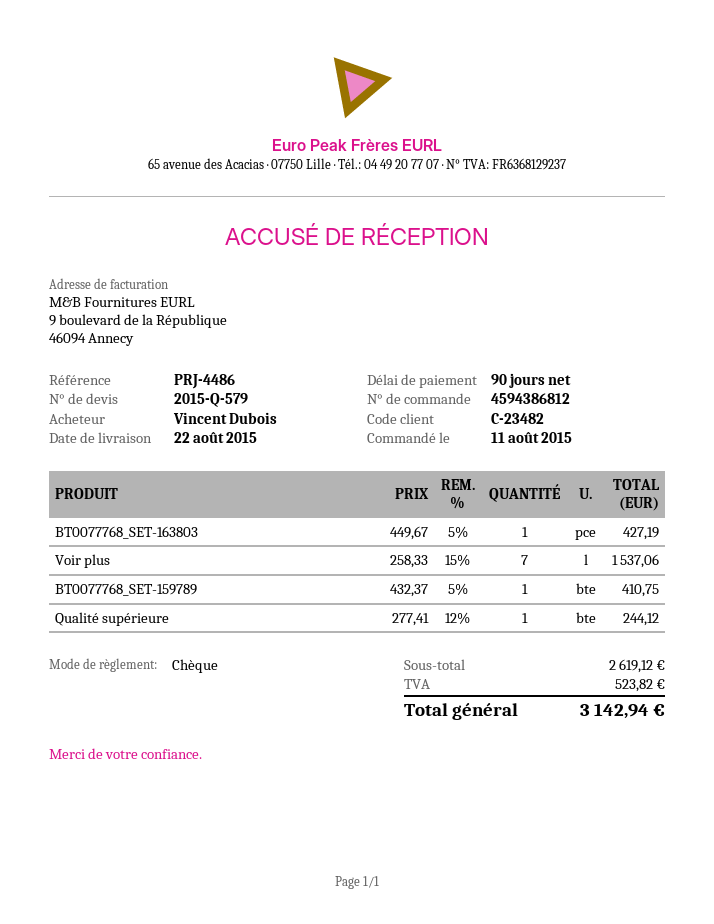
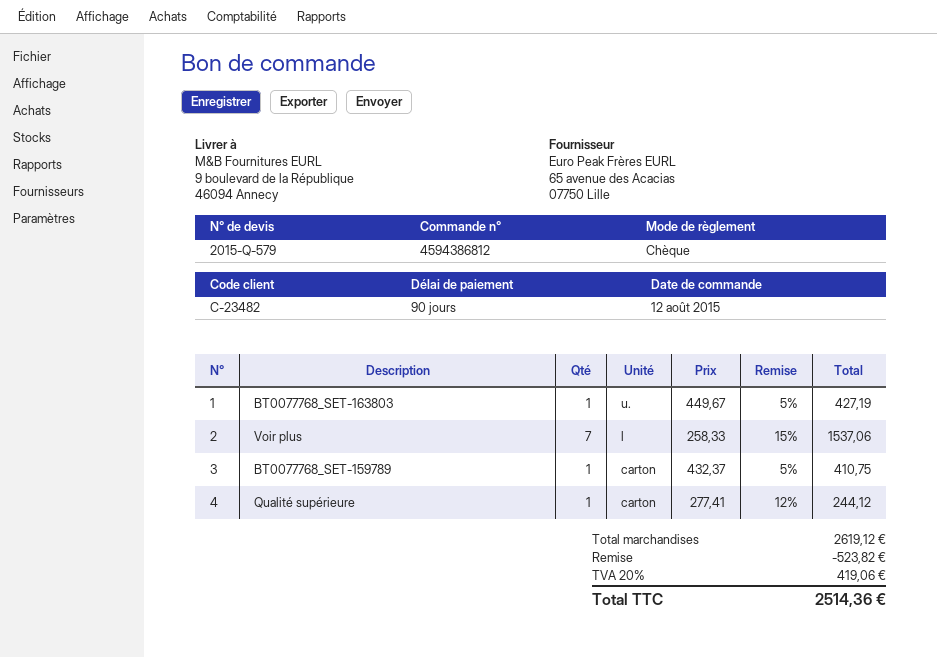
order date: 2015-08-11 -> 2015-08-12
discount: none -> 523.82
tax: 523.82 -> 419.06
total: 3142.94 -> 2514.36

